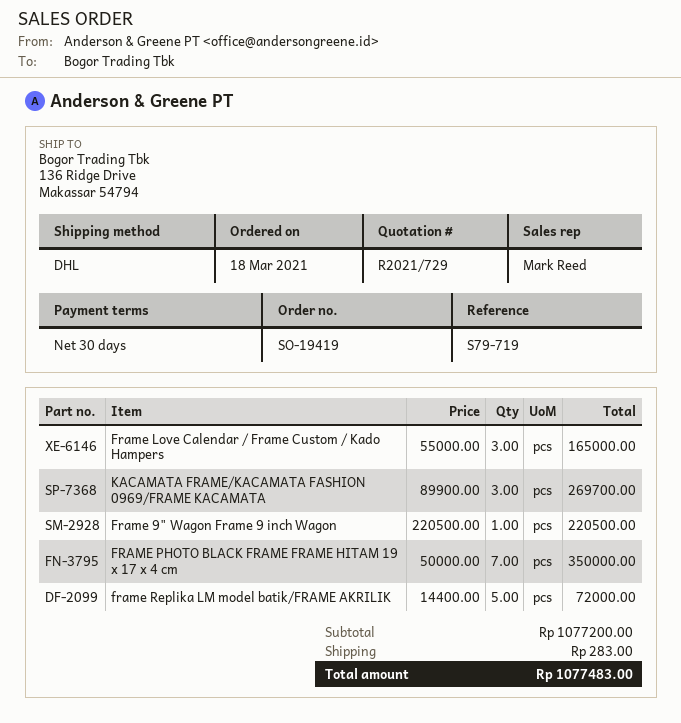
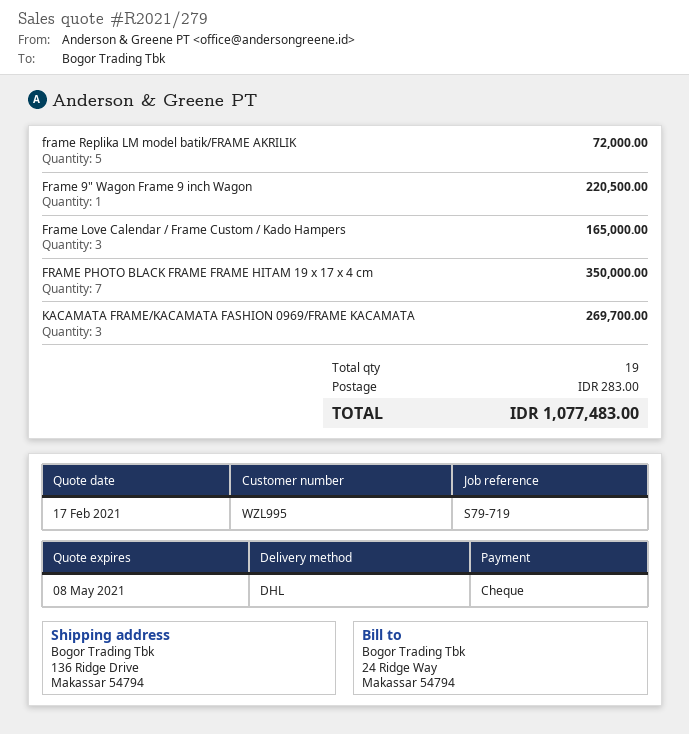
quote number: R2021/729 -> R2021/279

